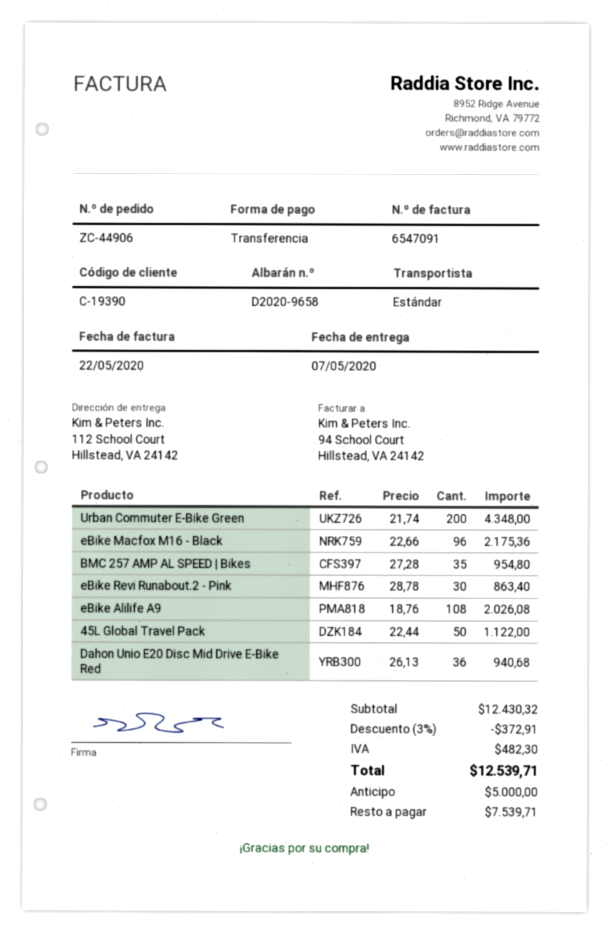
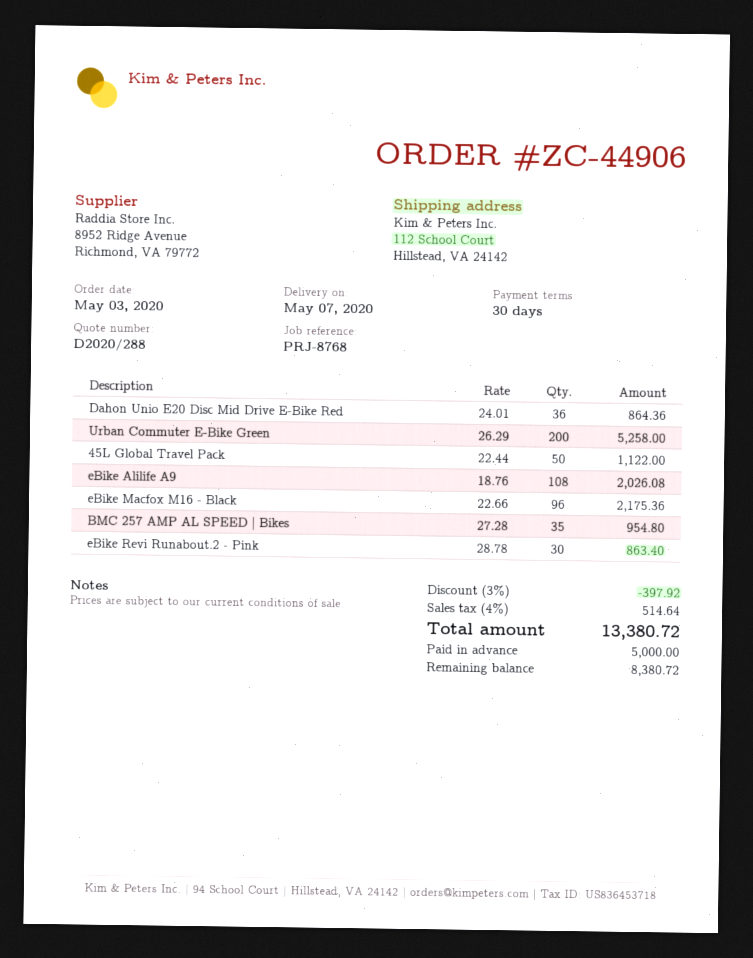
Urban Commuter E-Bike Green: 200 x 21.74 = 4348.00 -> 200 x 26.29 = 5258.00
Dahon Unio E20 Disc Mid Drive E-Bike Red: 36 x 26.13 = 940.68 -> 36 x 24.01 = 864.36
discount: 3% = 372.91 -> 3% = 397.92
tax: 482.30 -> 514.64
total: 12539.71 -> 13380.72
balance: 7539.71 -> 8380.72

